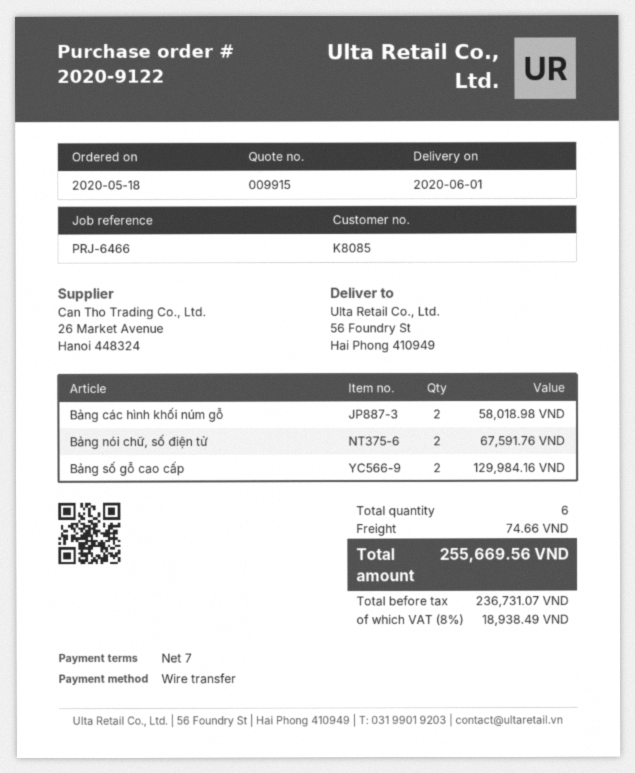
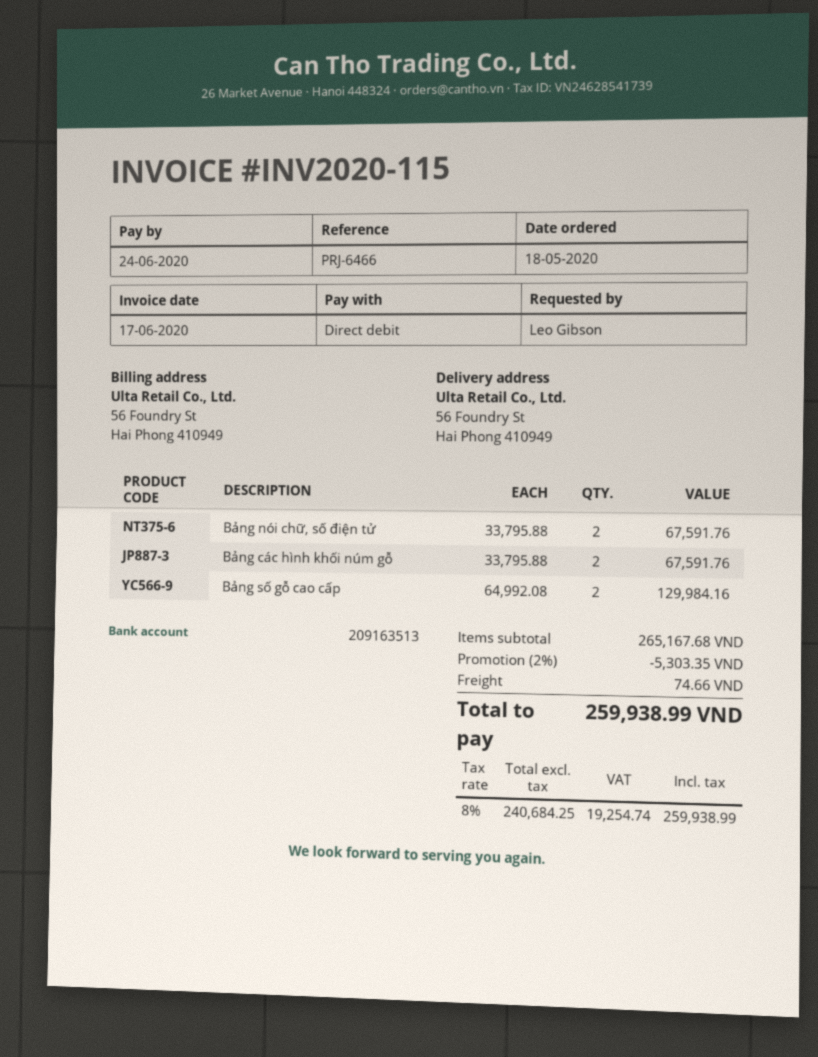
payment method: bank transfer -> direct debit
Bảng các hình khối núm gỗ: 2 for 58018.98 -> 2 for 67591.76
discount: none -> 2% = 5303.35
net: 236731.07 -> 240684.25
tax: 8% = 18938.49 -> 8% = 19254.74
total: 255669.56 -> 259938.99

